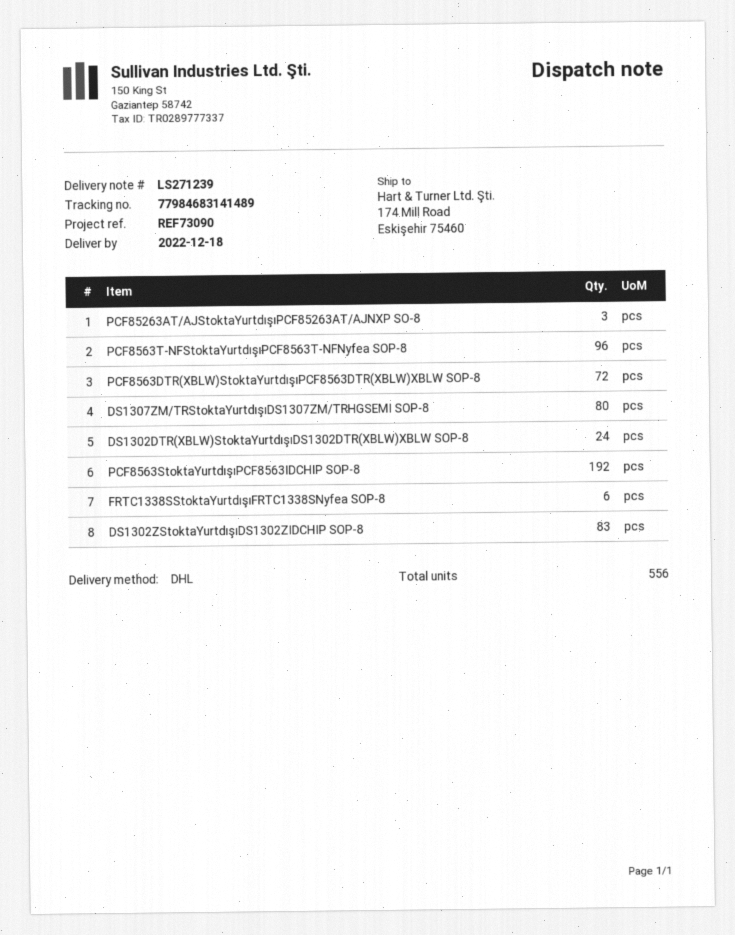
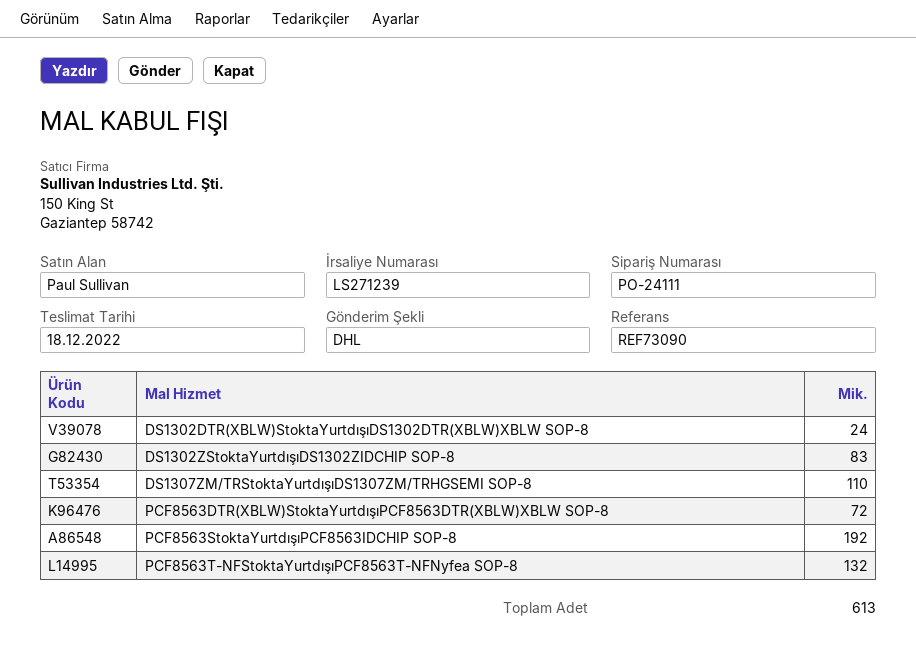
PCF85263AT/AJStoktaYurtdışıPCF85263AT/AJNXP SO-8: 3 -> none
PCF8563T-NFStoktaYurtdışıPCF8563T-NFNyfea SOP-8: 96 -> 132
DS1307ZM/TRStoktaYurtdışıDS1307ZM/TRHGSEMI SOP-8: 80 -> 110
FRTC1338SStoktaYurtdışıFRTC1338SNyfea SOP-8: 6 -> none
total quantity: 556 -> 613

